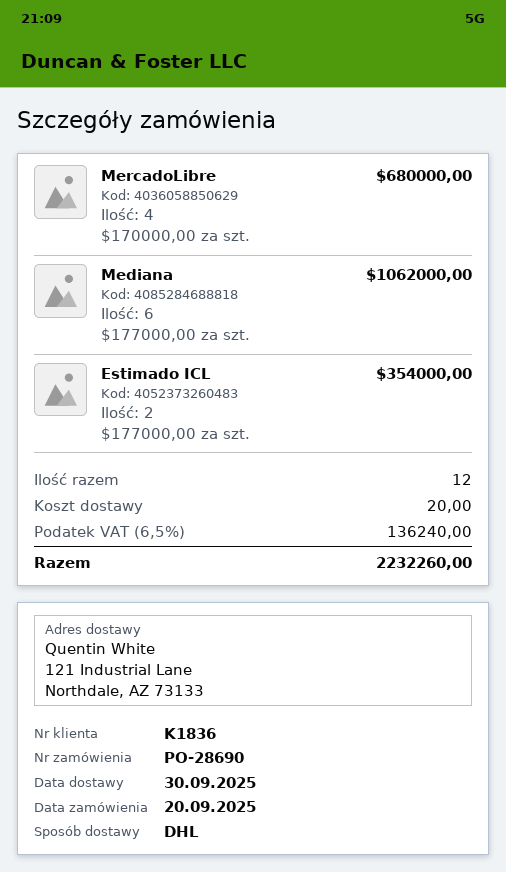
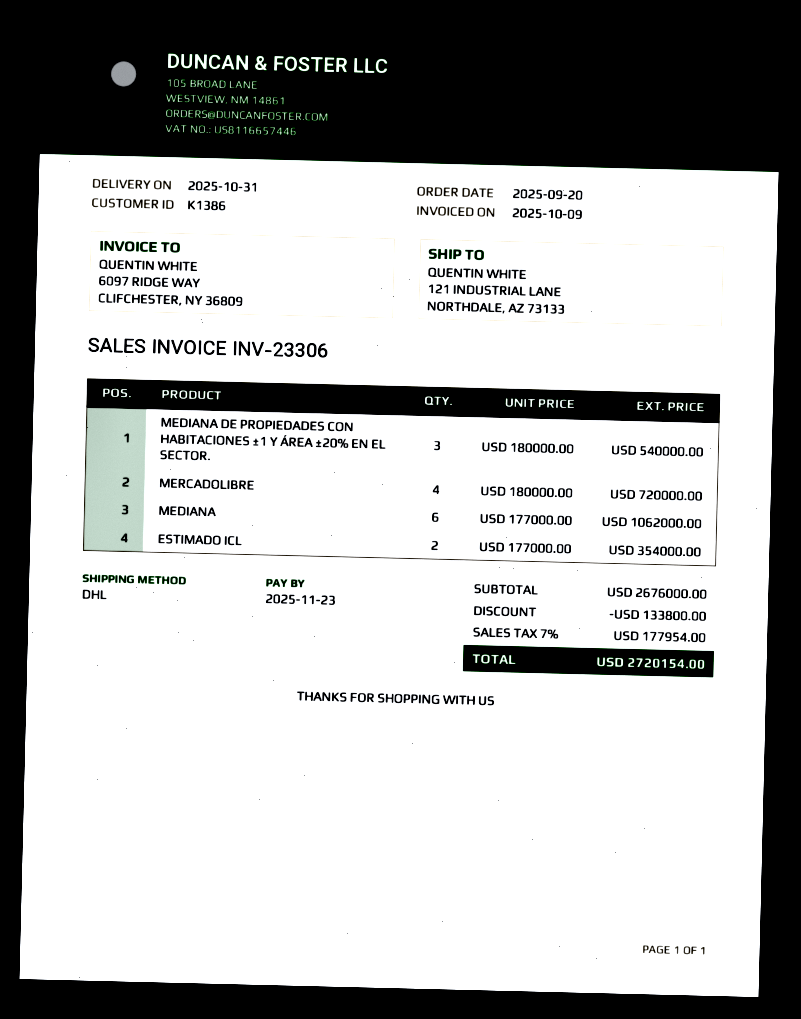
delivery date: 2025-09-30 -> 2025-10-31
customer number: K1836 -> K1386
MercadoLibre: 4 x 170000.00 = 680000.00 -> 4 x 180000.00 = 720000.00
MEDIANA DE PROPIEDADES CON HABITACIONES ±1 Y ÁREA ±20% EN EL SECTOR.: none -> 3 x 180000.00 = 540000.00
discount: none -> 133800.00
shipping: 20.00 -> none
tax: 6.5% = 136240.00 -> 7% = 177954.00
total: 2232260.00 -> 2720154.00

